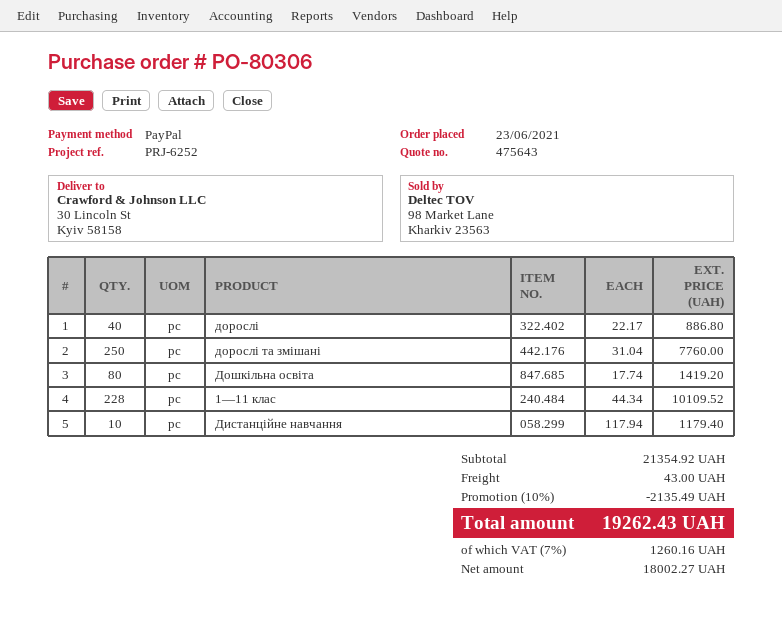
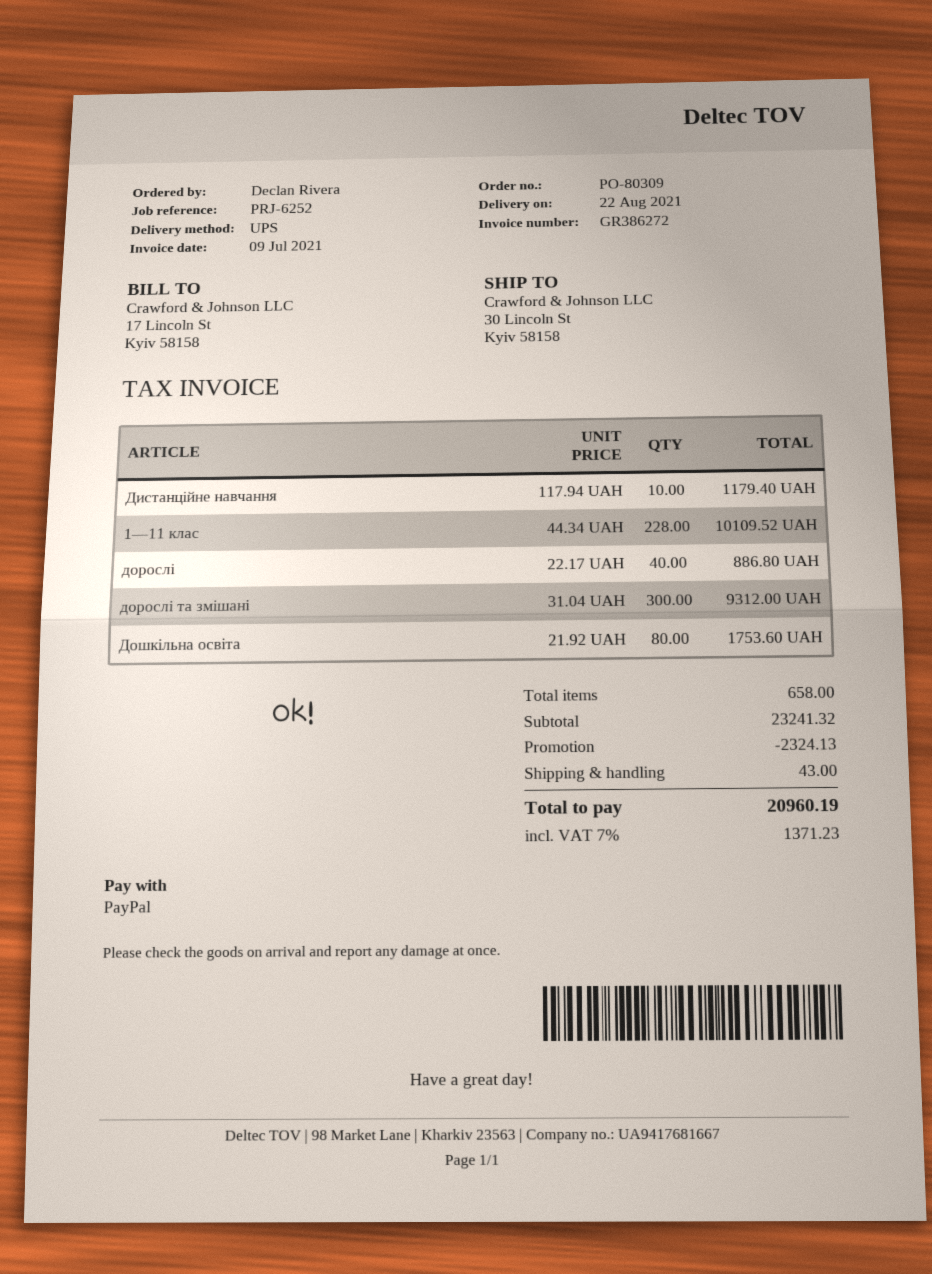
order number: PO-80306 -> PO-80309
дорослі та змішані: 250 x 31.04 = 7760.00 -> 300 x 31.04 = 9312.00
Дошкільна освіта: 80 x 17.74 = 1419.20 -> 80 x 21.92 = 1753.60
subtotal: 21354.92 -> 23241.32
discount: 2135.49 -> 2324.13
tax: 7% = 1260.16 -> 7% = 1371.23
total: 19262.43 -> 20960.19

